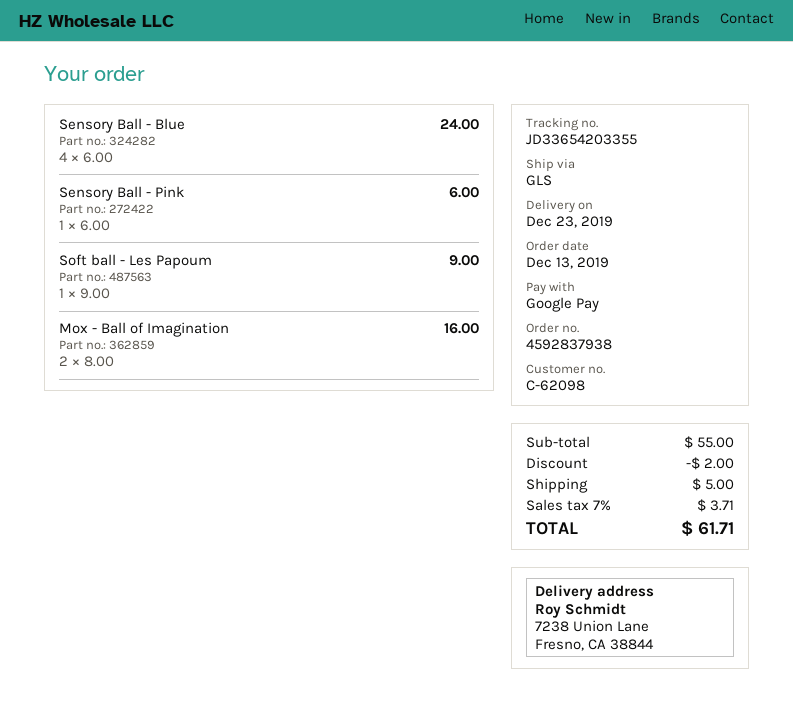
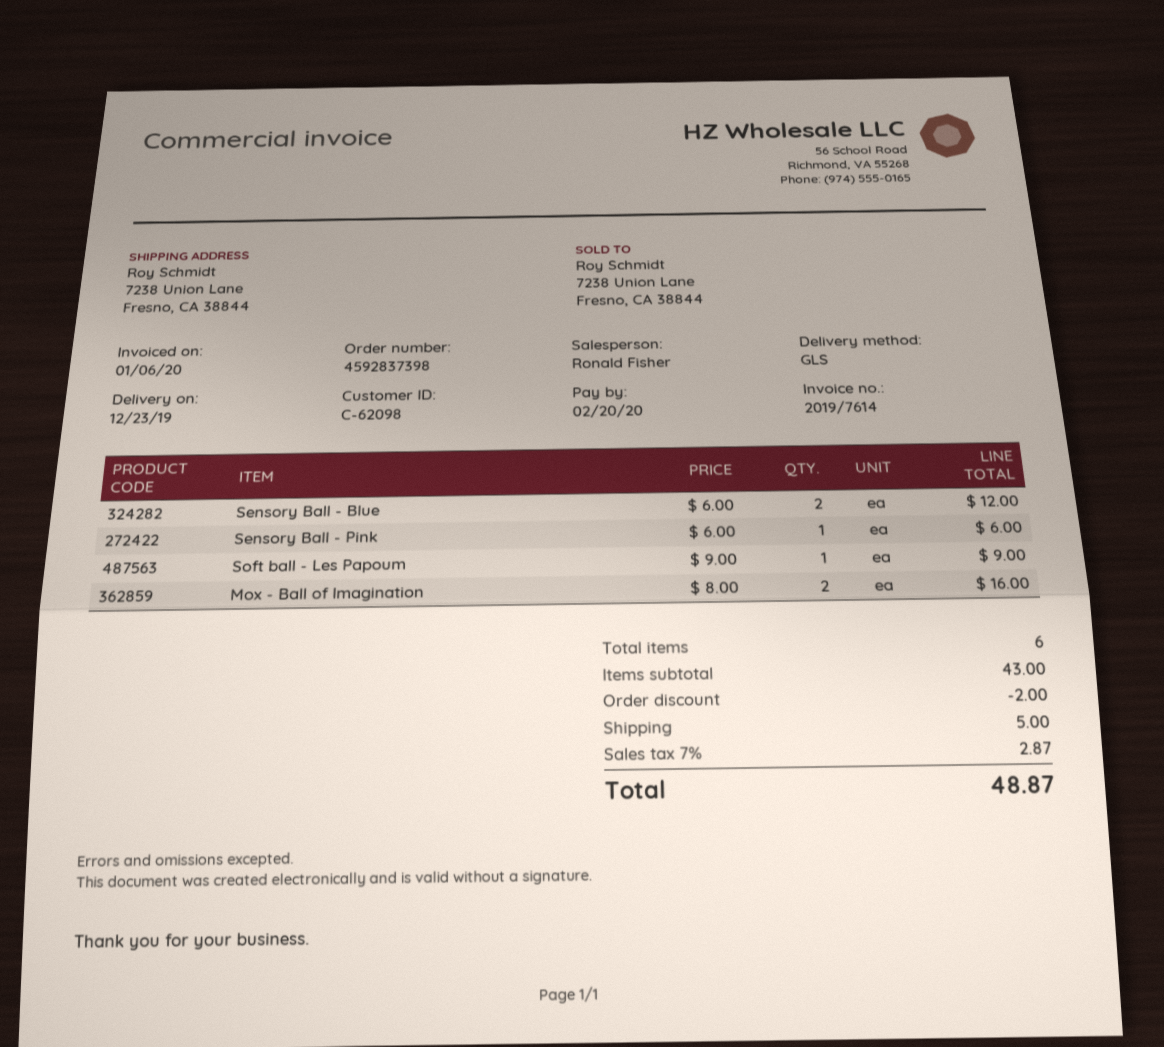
order number: 4592837938 -> 4592837398
Sensory Ball - Blue: 4 x 6.00 = 24.00 -> 2 x 6.00 = 12.00
subtotal: 55.00 -> 43.00
tax: 7% = 3.71 -> 7% = 2.87
total: 61.71 -> 48.87

